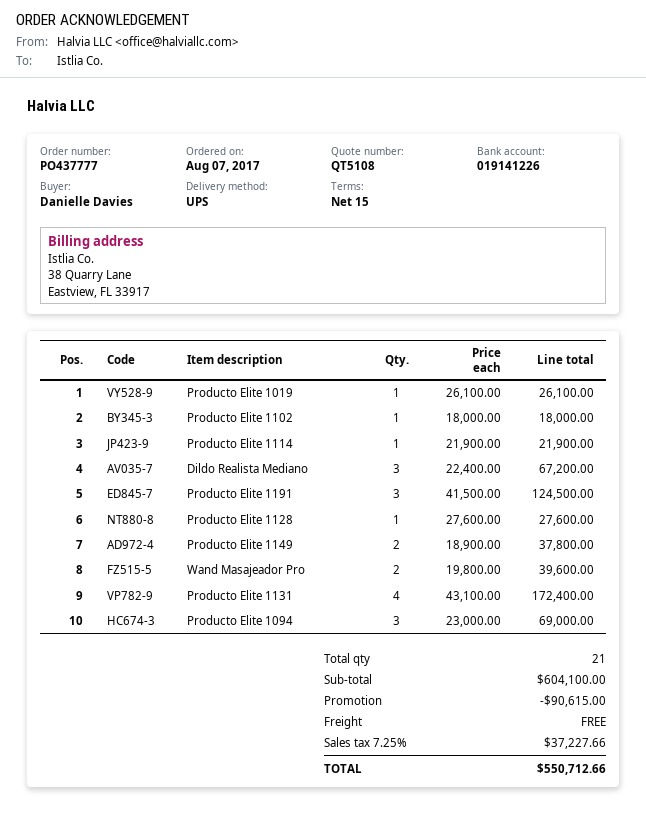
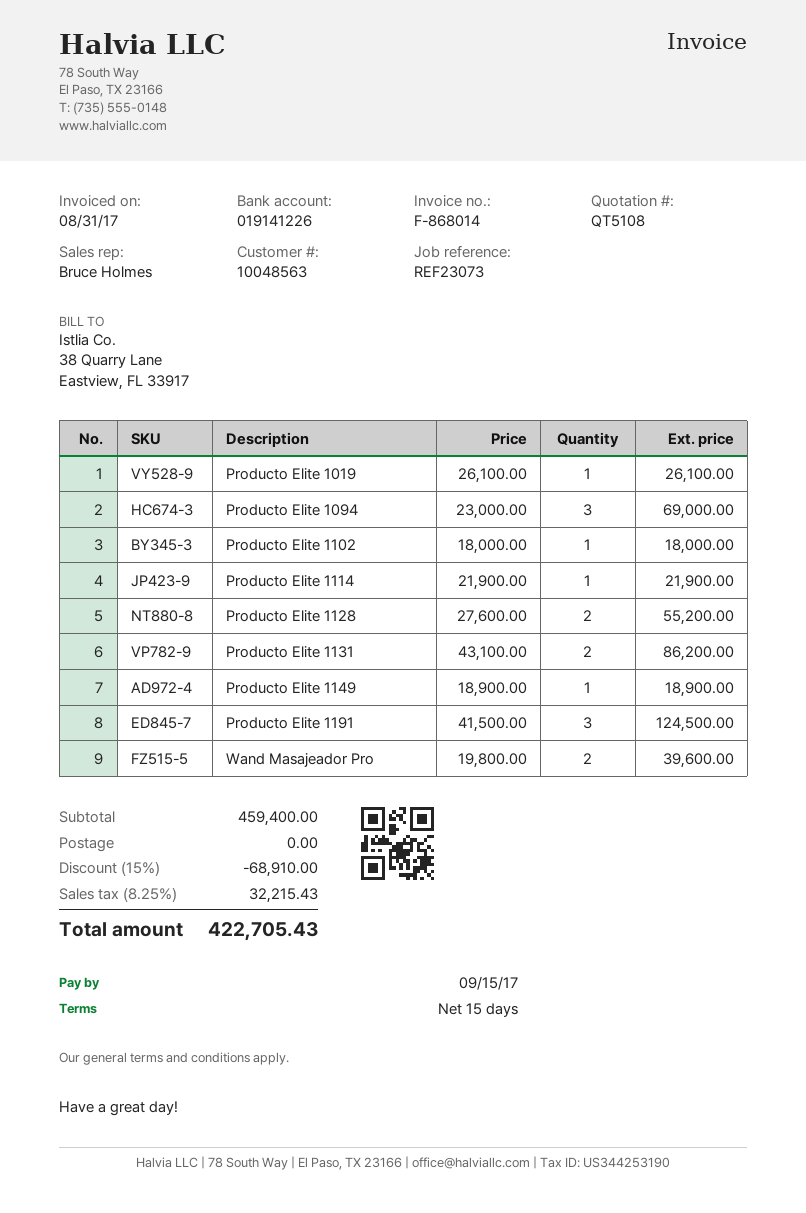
Dildo Realista Mediano: 3 x 22400.00 = 67200.00 -> none
Producto Elite 1128: 1 x 27600.00 = 27600.00 -> 2 x 27600.00 = 55200.00
Producto Elite 1149: 2 x 18900.00 = 37800.00 -> 1 x 18900.00 = 18900.00
Producto Elite 1131: 4 x 43100.00 = 172400.00 -> 2 x 43100.00 = 86200.00
subtotal: 604100.00 -> 459400.00
discount: 90615.00 -> 68910.00
tax: 7.25% = 37227.66 -> 8.25% = 32215.43
total: 550712.66 -> 422705.43

